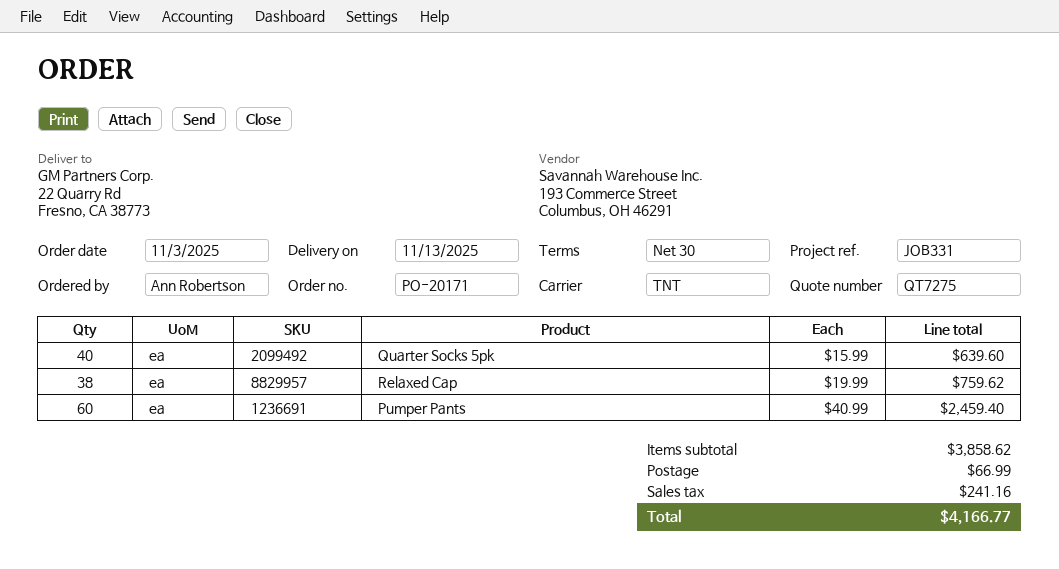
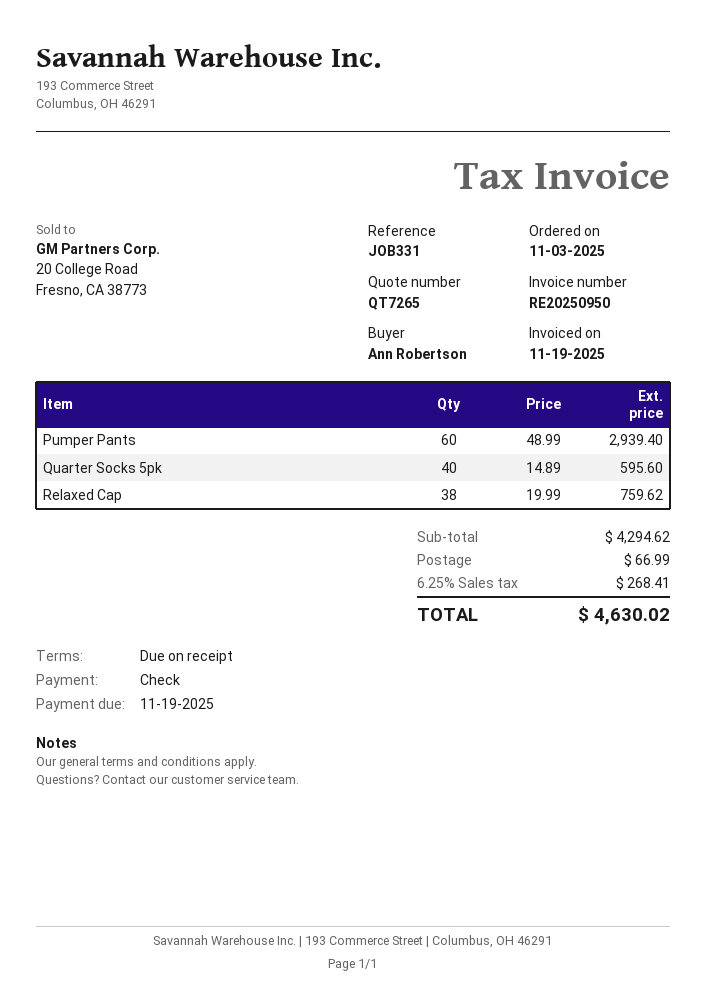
quote number: QT7275 -> QT7265
payment terms: 30 days -> on receipt
Quarter Socks 5pk: 40 x 15.99 = 639.60 -> 40 x 14.89 = 595.60
Pumper Pants: 60 x 40.99 = 2459.40 -> 60 x 48.99 = 2939.40
subtotal: 3858.62 -> 4294.62
tax: 241.16 -> 268.41
total: 4166.77 -> 4630.02

